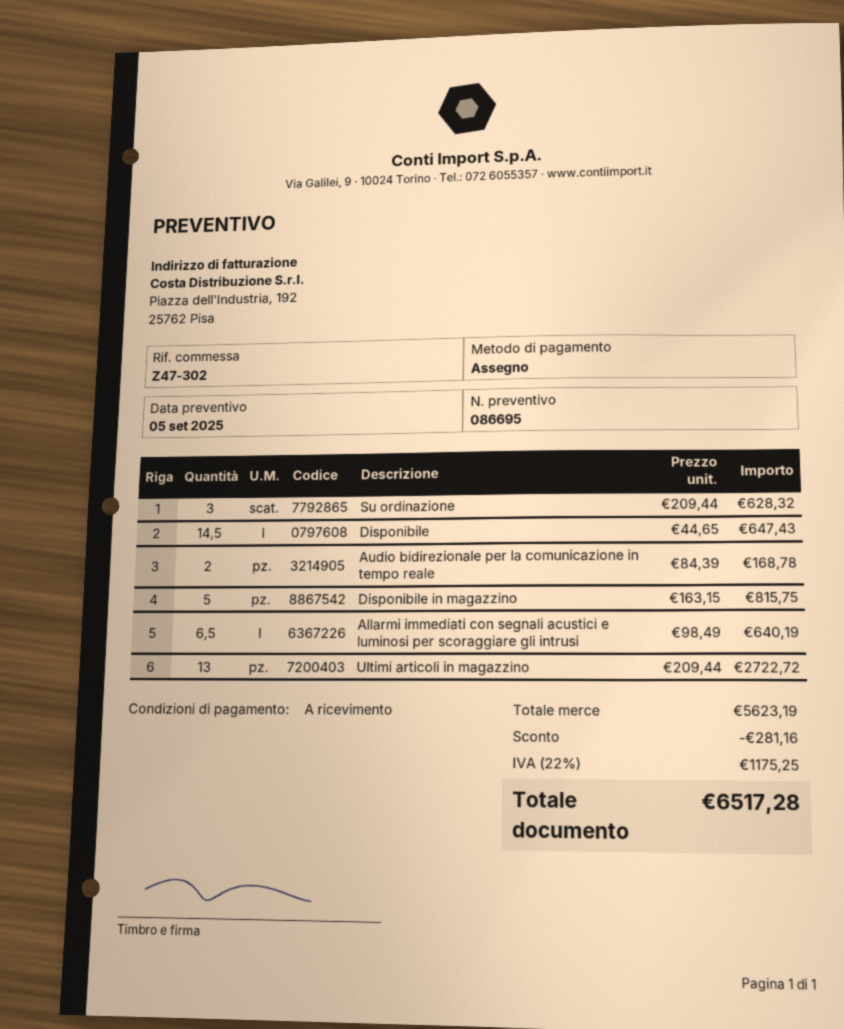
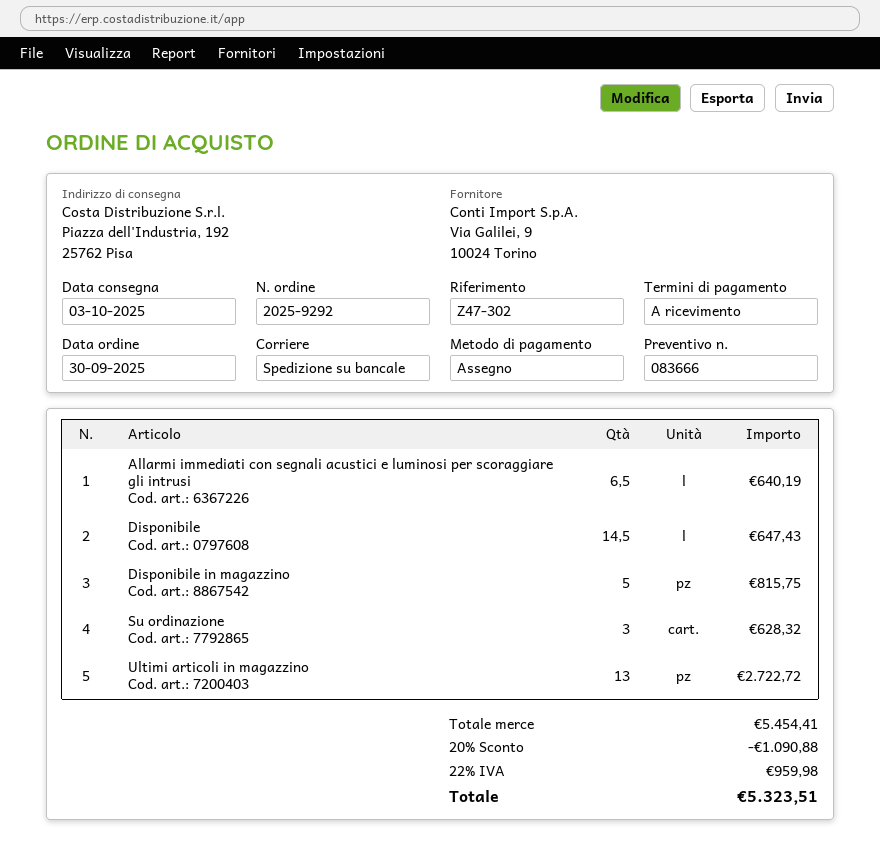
quote number: 086695 -> 083666
Audio bidirezionale per la comunicazione in tempo reale: 2 for 168.78 -> none
subtotal: 5623.19 -> 5454.41
discount: 281.16 -> 1090.88
tax: 22% = 1175.25 -> 22% = 959.98
total: 6517.28 -> 5323.51

